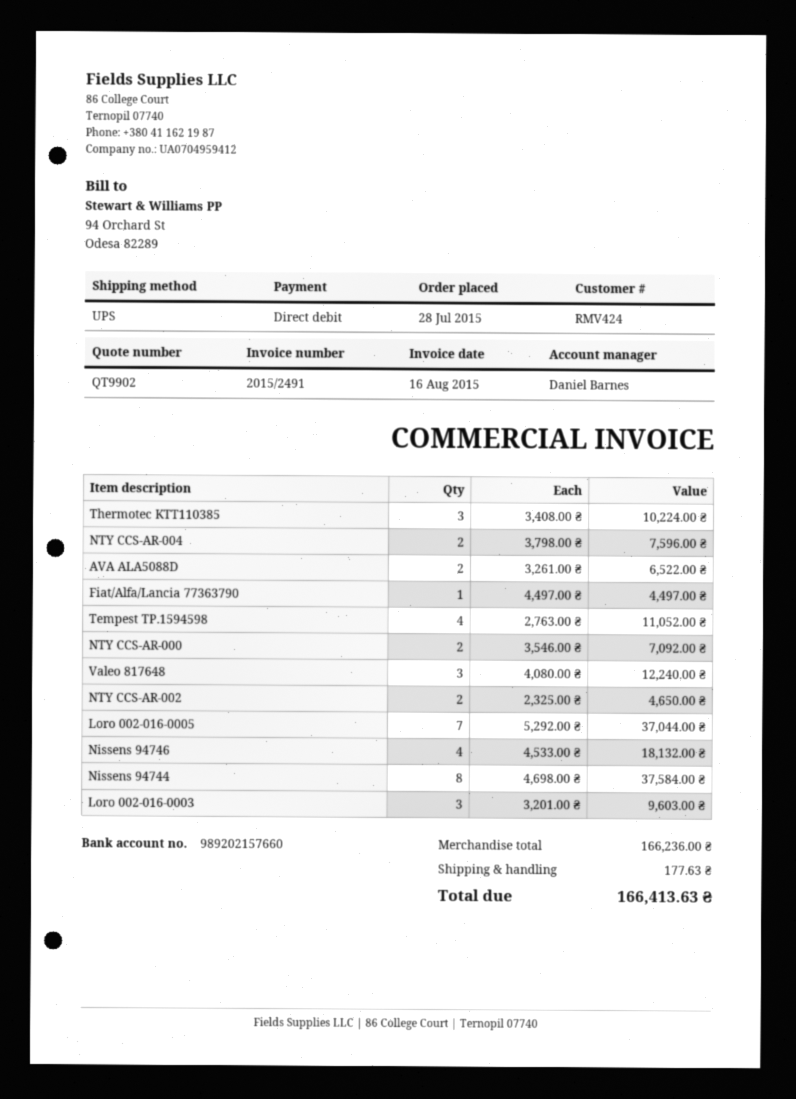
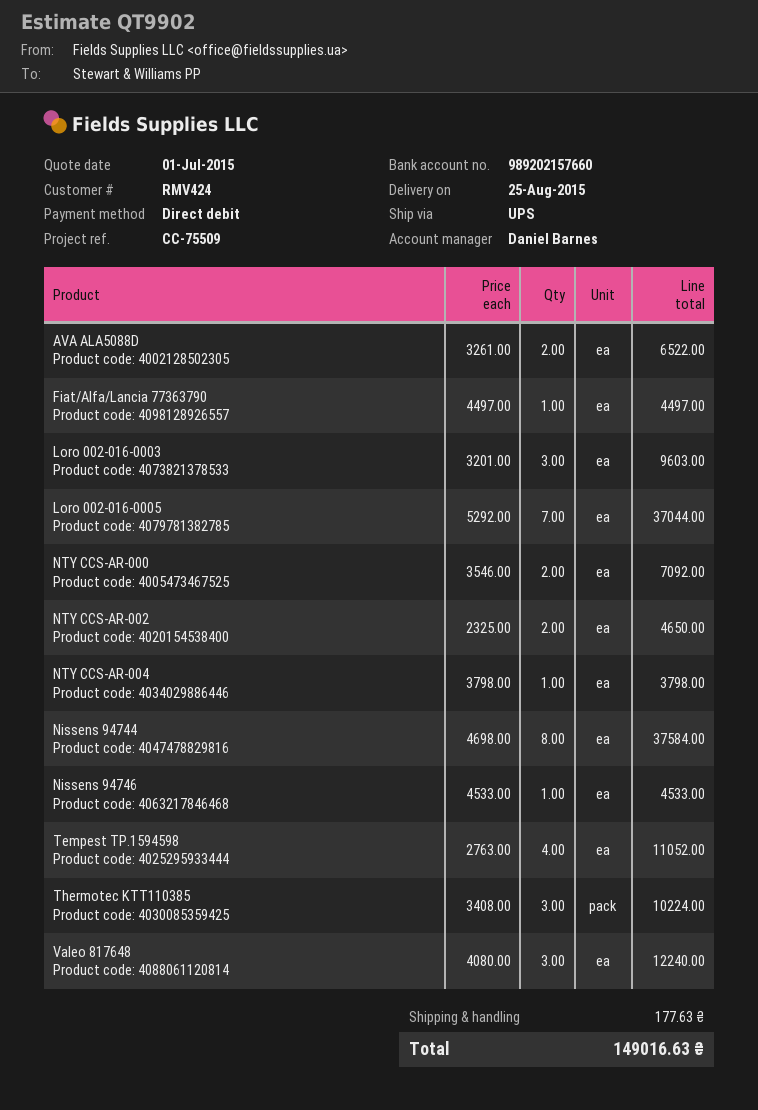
NTY CCS-AR-004: 2 x 3798.00 = 7596.00 -> 1 x 3798.00 = 3798.00
Nissens 94746: 4 x 4533.00 = 18132.00 -> 1 x 4533.00 = 4533.00
total: 166413.63 -> 149016.63

